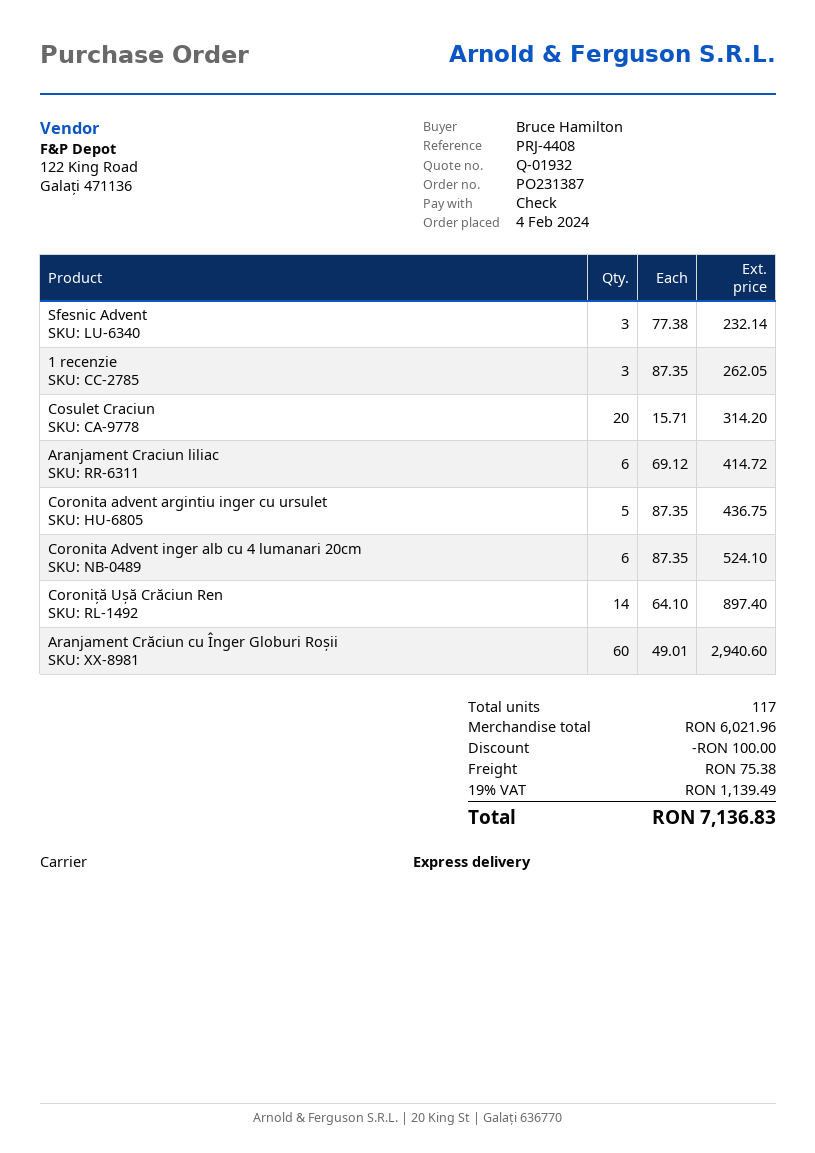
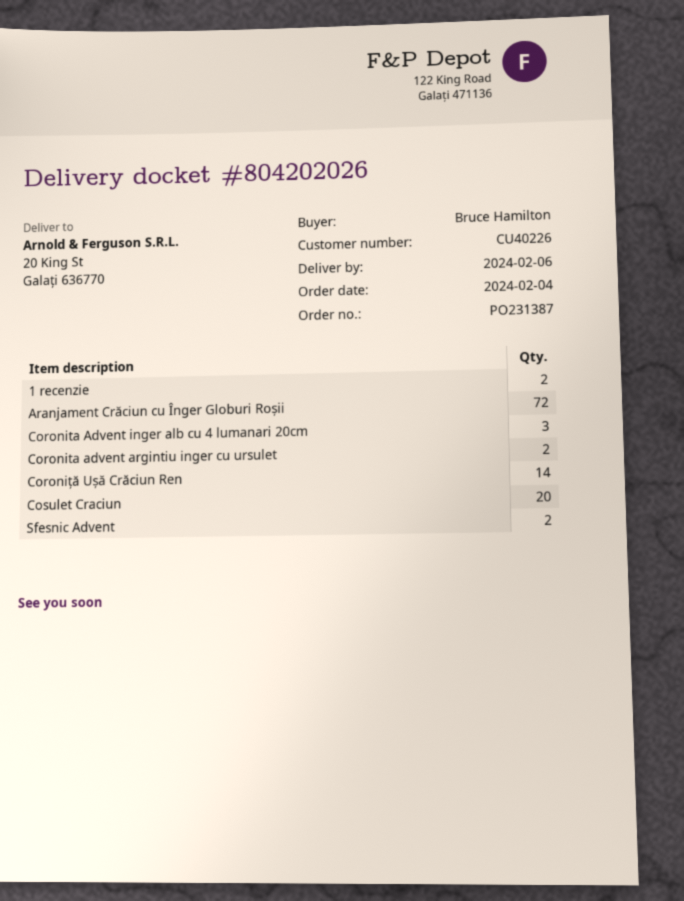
Sfesnic Advent: 3 -> 2
1 recenzie: 3 -> 2
Aranjament Craciun liliac: 6 -> none
Coronita advent argintiu inger cu ursulet: 5 -> 2
Coronita Advent inger alb cu 4 lumanari 20cm: 6 -> 3
Aranjament Crăciun cu Înger Globuri Roșii: 60 -> 72

